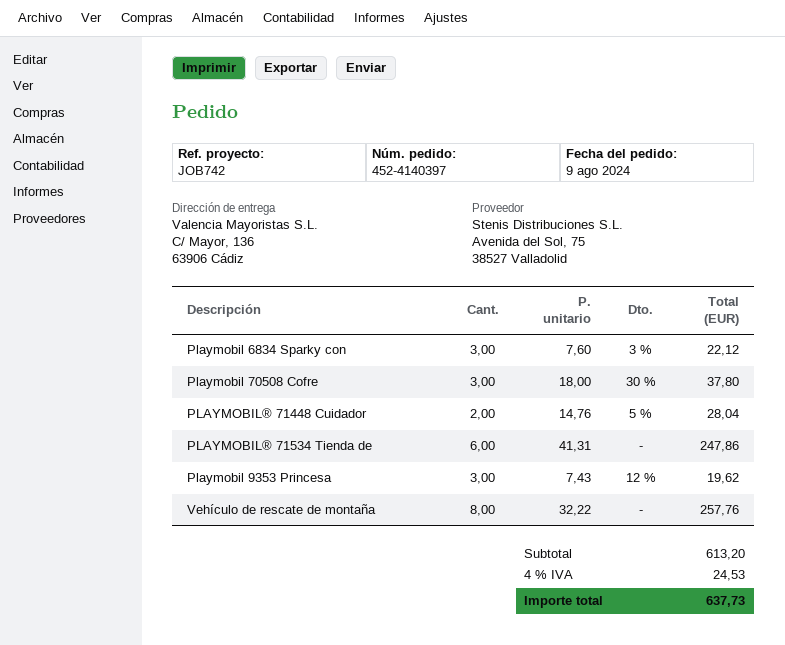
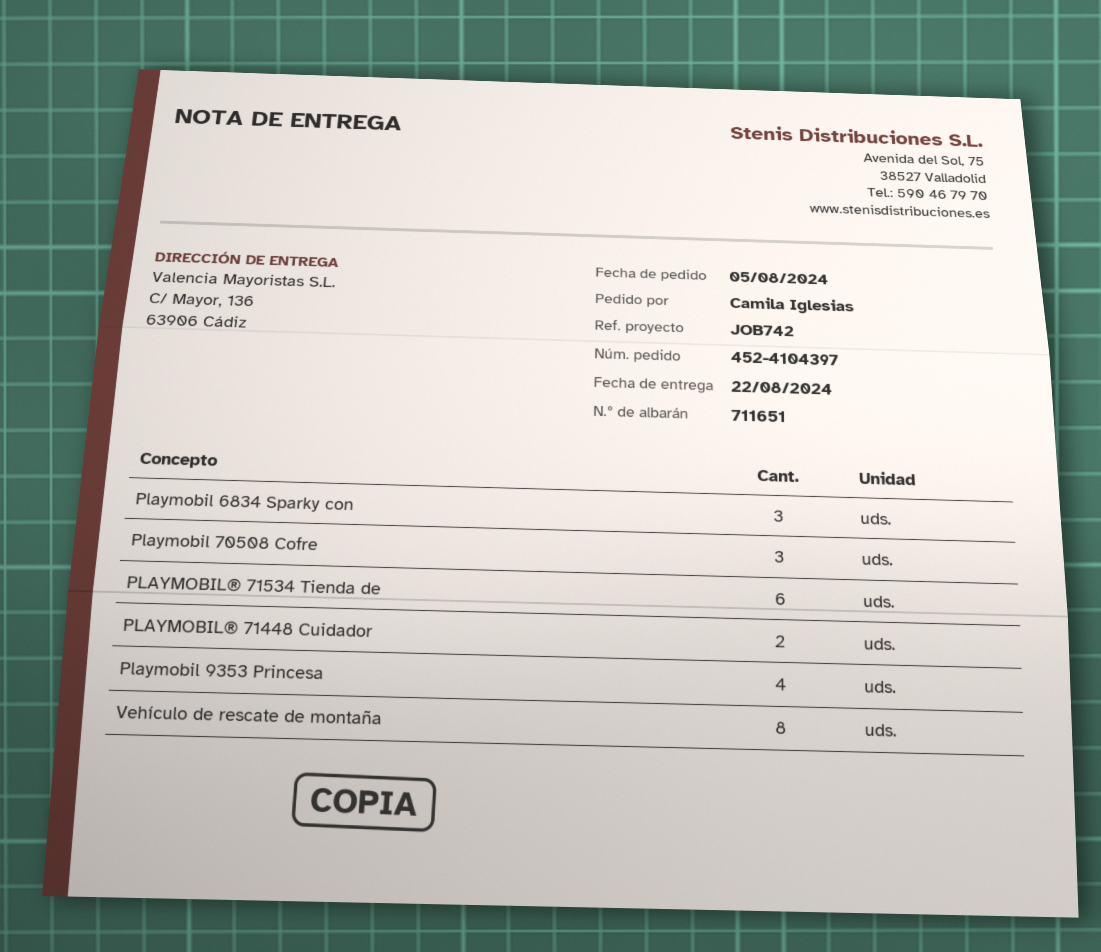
order number: 452-4140397 -> 452-4104397
order date: 2024-08-09 -> 2024-08-05
Playmobil 9353 Princesa: 3 -> 4

